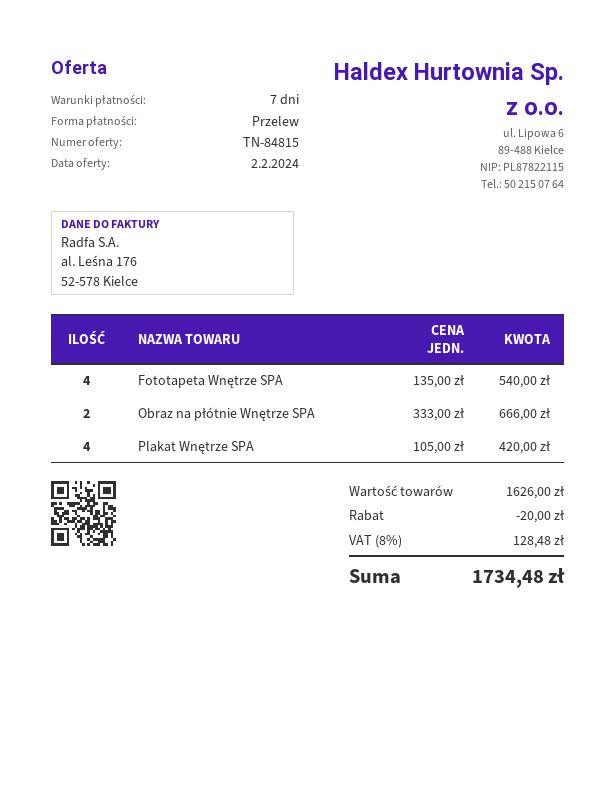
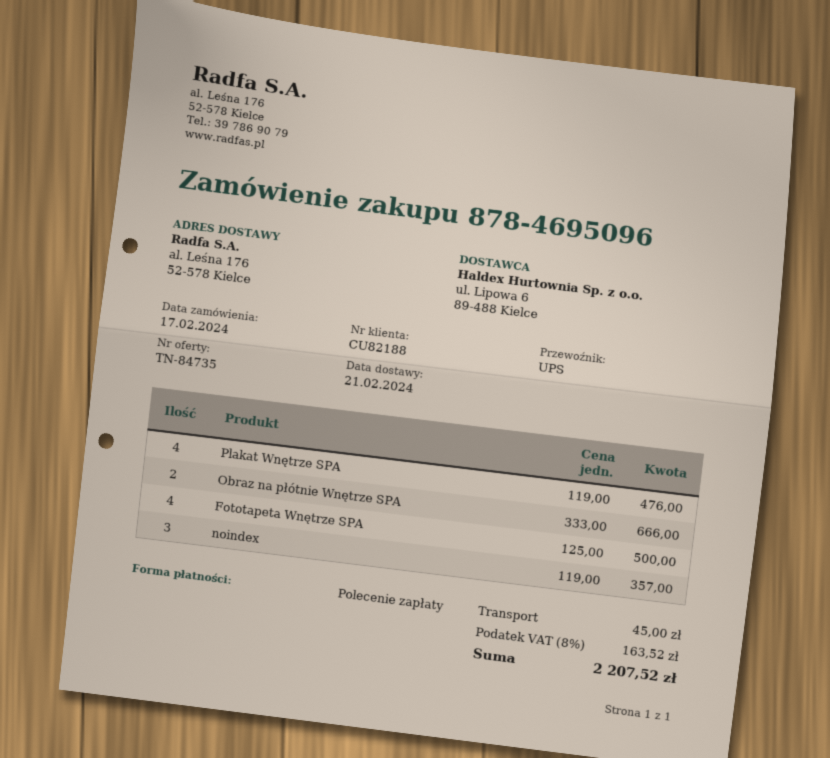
quote number: TN-84815 -> TN-84735
payment method: bank transfer -> direct debit
Fototapeta Wnętrze SPA: 4 x 135.00 = 540.00 -> 4 x 125.00 = 500.00
Plakat Wnętrze SPA: 4 x 105.00 = 420.00 -> 4 x 119.00 = 476.00
noindex: none -> 3 x 119.00 = 357.00
discount: 20.00 -> none
shipping: none -> 45.00
tax: 8% = 128.48 -> 8% = 163.52
total: 1734.48 -> 2207.52

